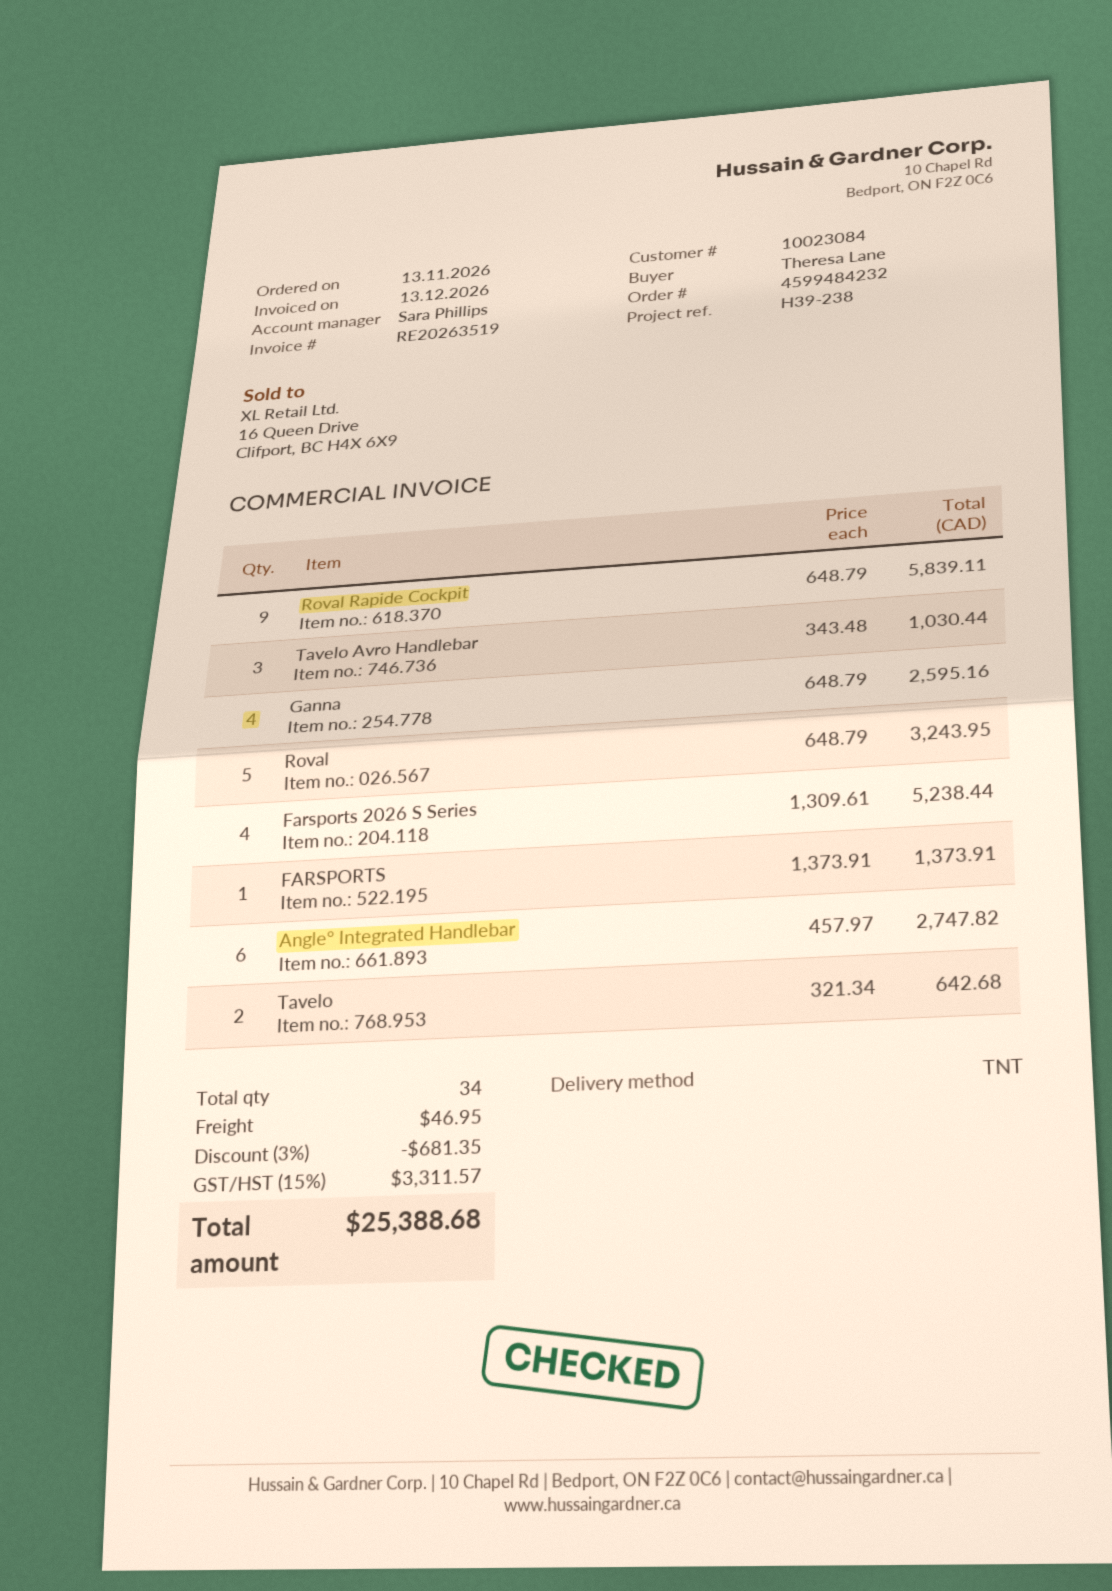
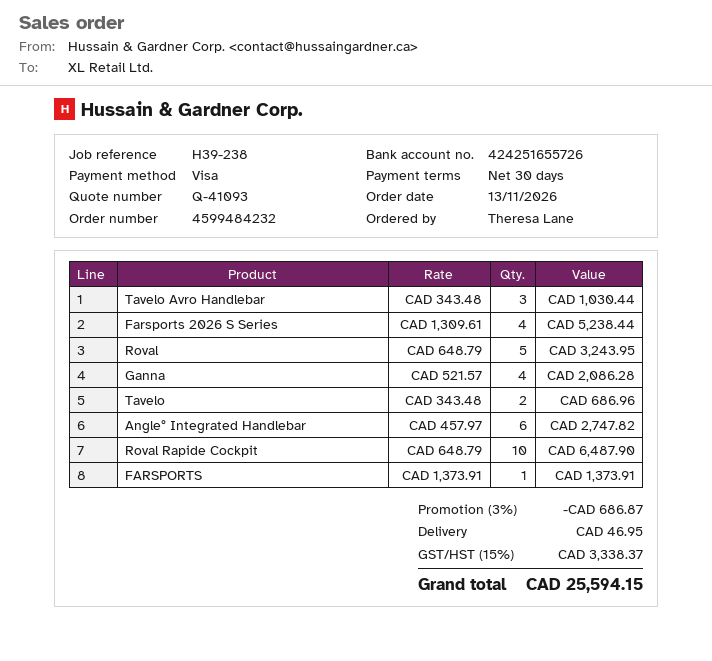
Roval Rapide Cockpit: 9 x 648.79 = 5839.11 -> 10 x 648.79 = 6487.90
Ganna: 4 x 648.79 = 2595.16 -> 4 x 521.57 = 2086.28
Tavelo: 2 x 321.34 = 642.68 -> 2 x 343.48 = 686.96
discount: 3% = 681.35 -> 3% = 686.87
tax: 15% = 3311.57 -> 15% = 3338.37
total: 25388.68 -> 25594.15

